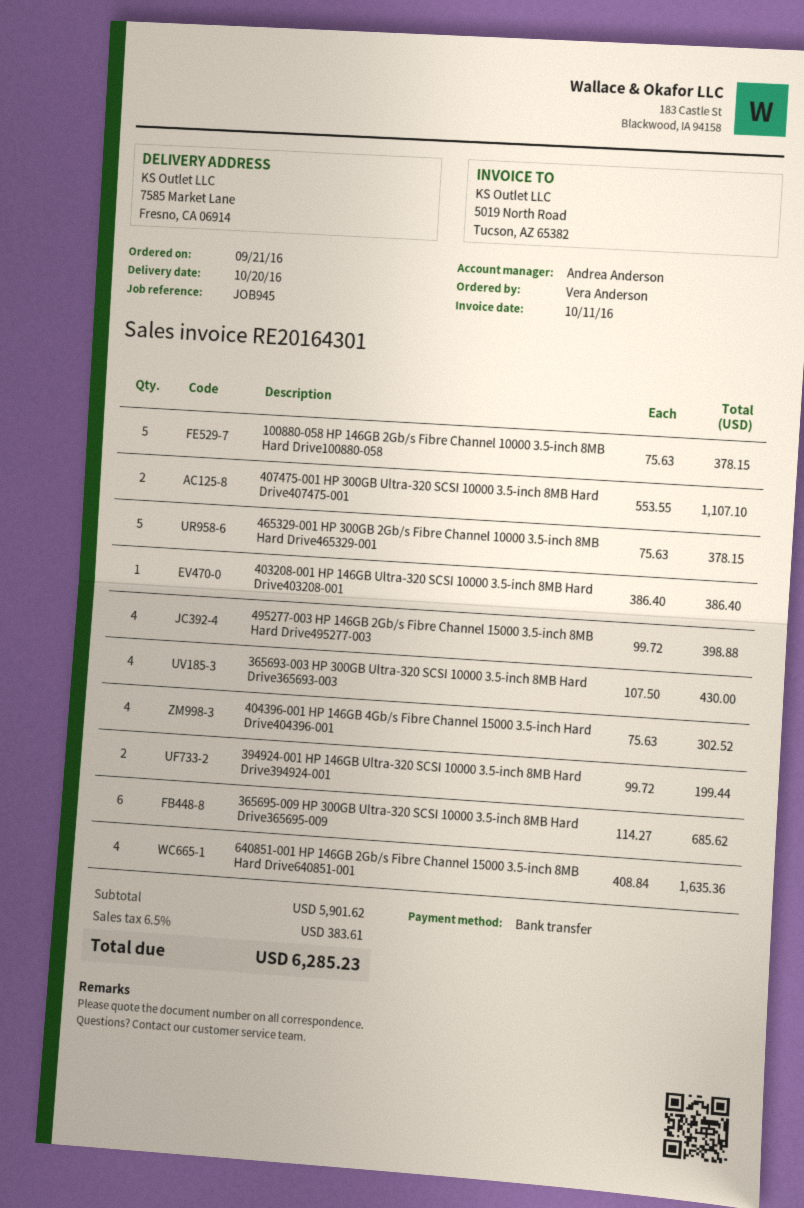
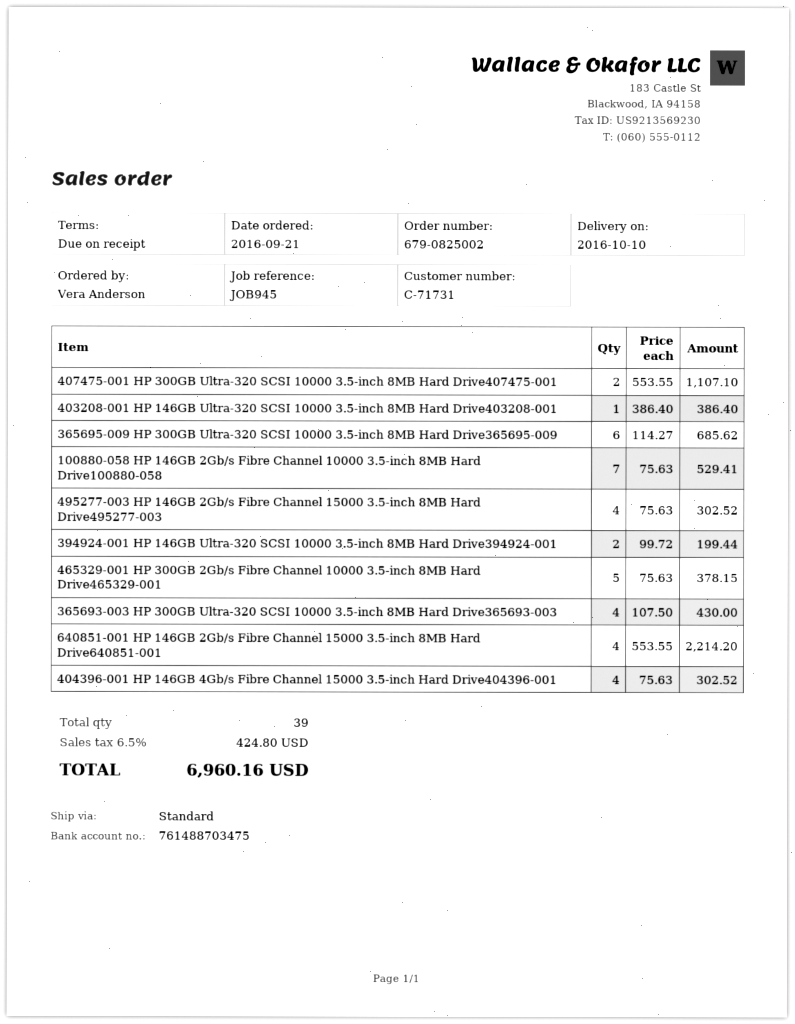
delivery date: 2016-10-20 -> 2016-10-10
100880-058 HP 146GB 2Gb/s Fibre Channel 10000 3.5-inch 8MB Hard Drive100880-058: 5 x 75.63 = 378.15 -> 7 x 75.63 = 529.41
495277-003 HP 146GB 2Gb/s Fibre Channel 15000 3.5-inch 8MB Hard Drive495277-003: 4 x 99.72 = 398.88 -> 4 x 75.63 = 302.52
640851-001 HP 146GB 2Gb/s Fibre Channel 15000 3.5-inch 8MB Hard Drive640851-001: 4 x 408.84 = 1635.36 -> 4 x 553.55 = 2214.20
tax: 6.5% = 383.61 -> 6.5% = 424.80
total: 6285.23 -> 6960.16

